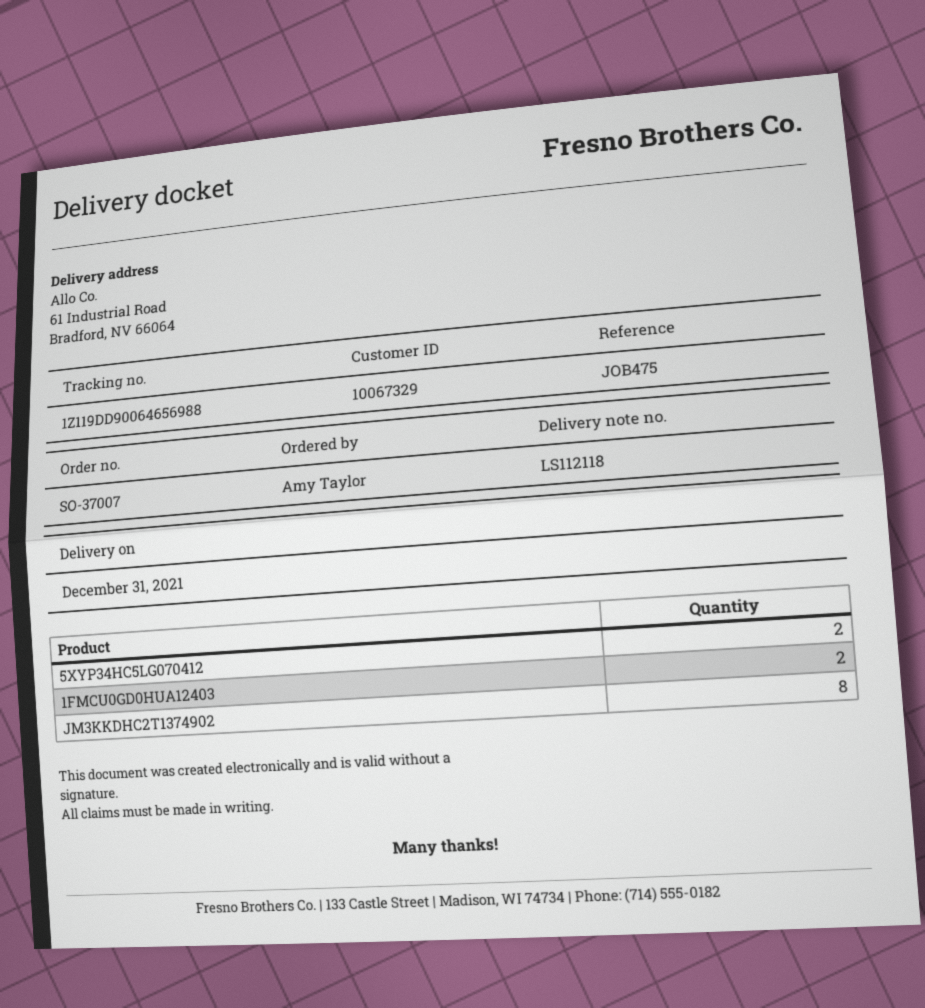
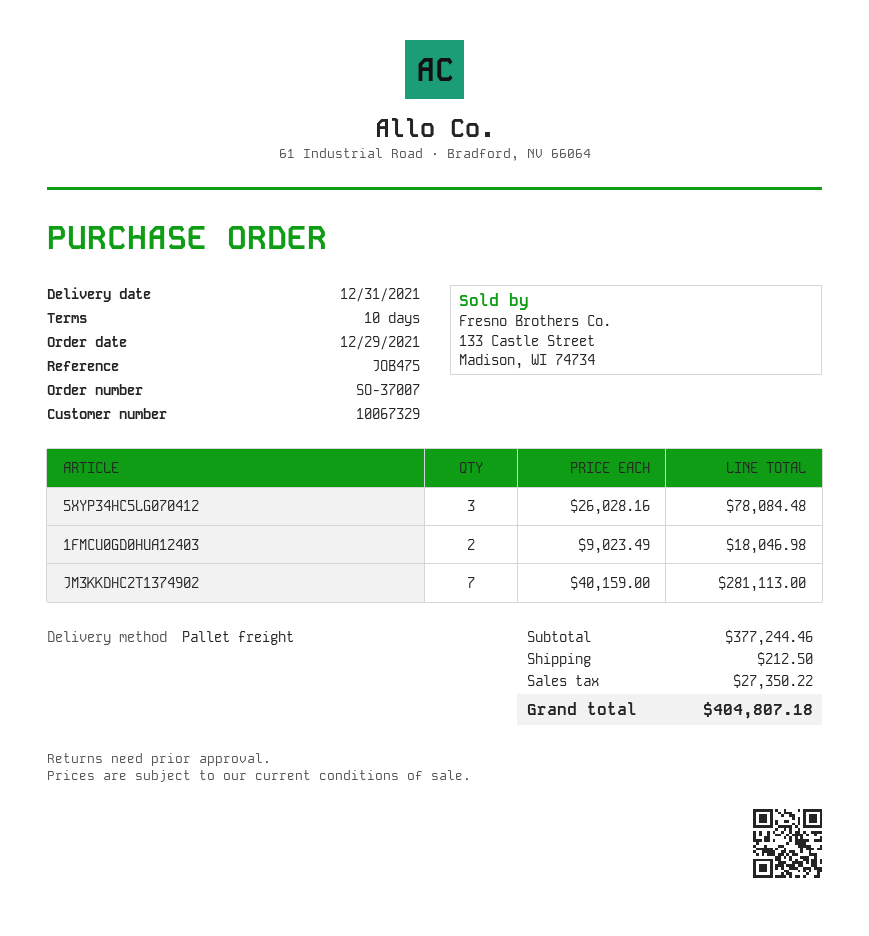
5XYP34HC5LG070412: 2 -> 3
JM3KKDHC2T1374902: 8 -> 7

